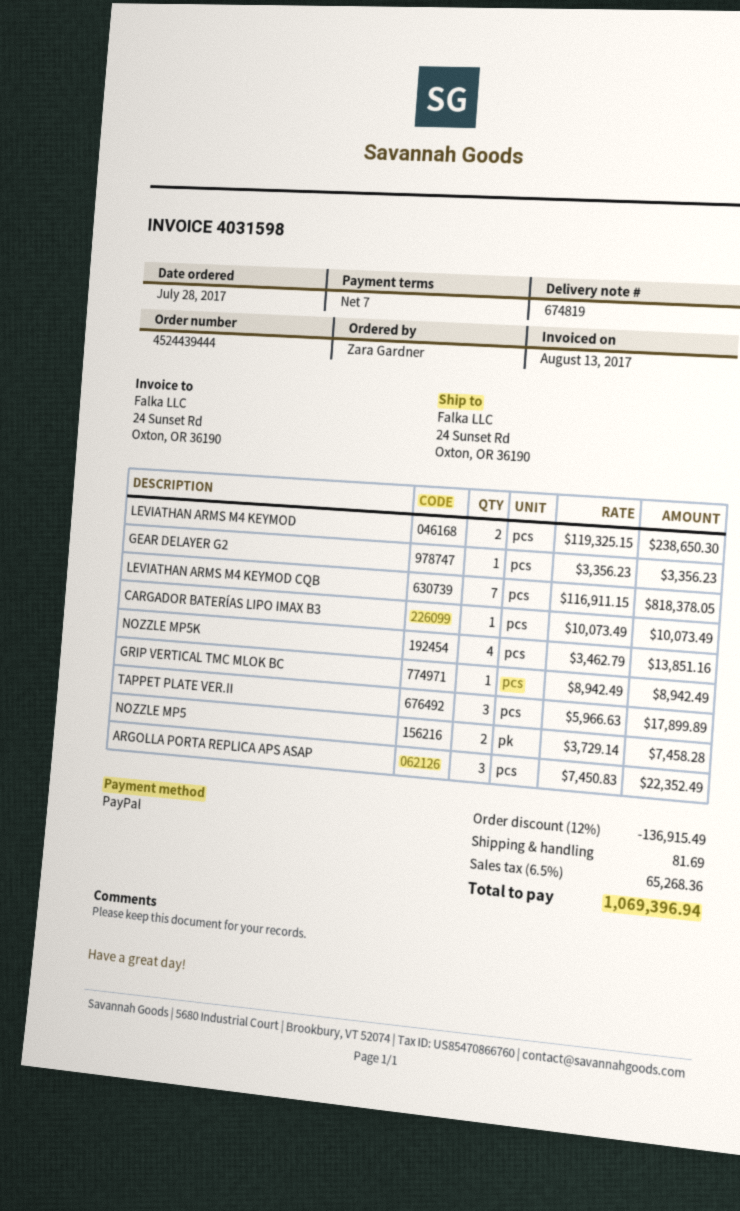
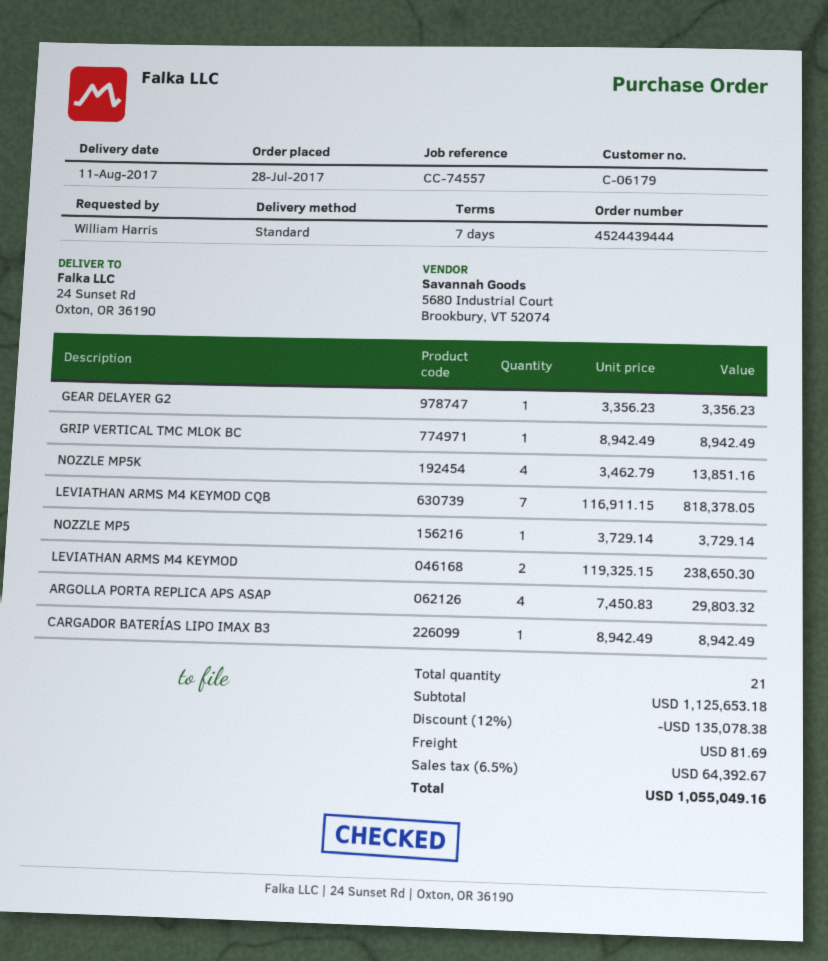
ordered by: Zara Gardner -> William Harris
CARGADOR BATERÍAS LIPO IMAX B3: 1 x 10073.49 = 10073.49 -> 1 x 8942.49 = 8942.49
TAPPET PLATE VER.II: 3 x 5966.63 = 17899.89 -> none
NOZZLE MP5: 2 x 3729.14 = 7458.28 -> 1 x 3729.14 = 3729.14
ARGOLLA PORTA REPLICA APS ASAP: 3 x 7450.83 = 22352.49 -> 4 x 7450.83 = 29803.32
discount: 12% = 136915.49 -> 12% = 135078.38
tax: 6.5% = 65268.36 -> 6.5% = 64392.67
total: 1069396.94 -> 1055049.16

